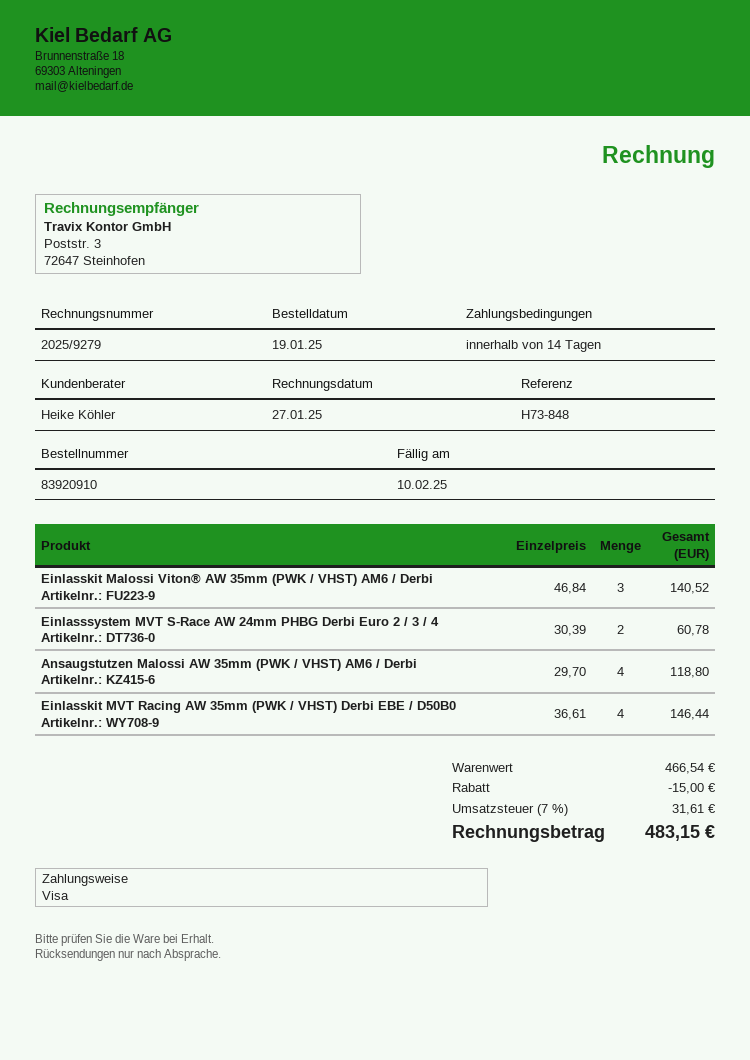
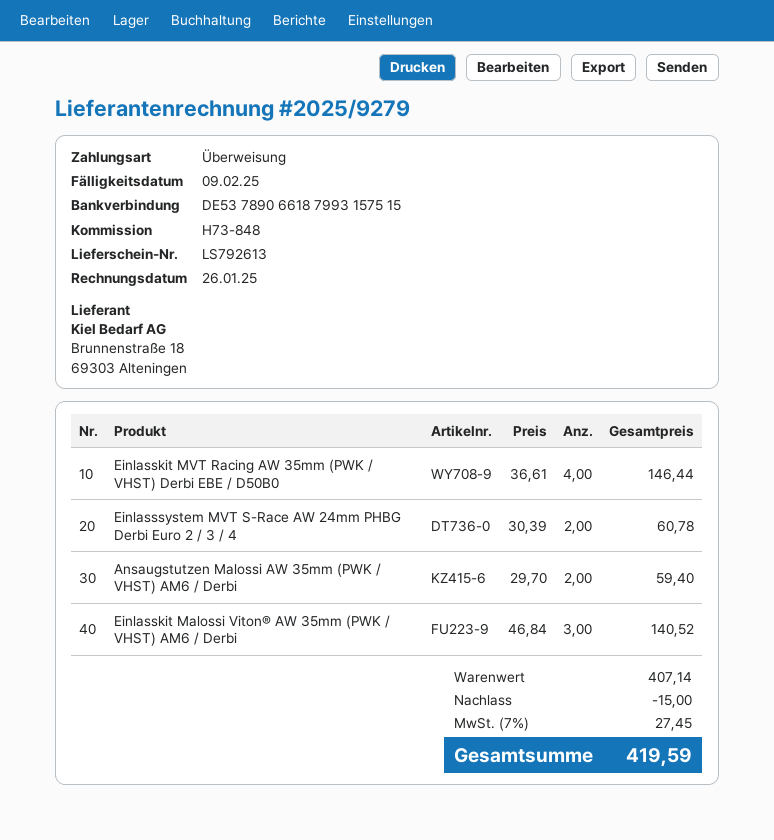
invoice date: 2025-01-27 -> 2025-01-26
due date: 2025-02-10 -> 2025-02-09
payment method: Visa -> bank transfer
Ansaugstutzen Malossi AW 35mm (PWK / VHST) AM6 / Derbi: 4 x 29.70 = 118.80 -> 2 x 29.70 = 59.40
subtotal: 466.54 -> 407.14
tax: 7% = 31.61 -> 7% = 27.45
total: 483.15 -> 419.59

